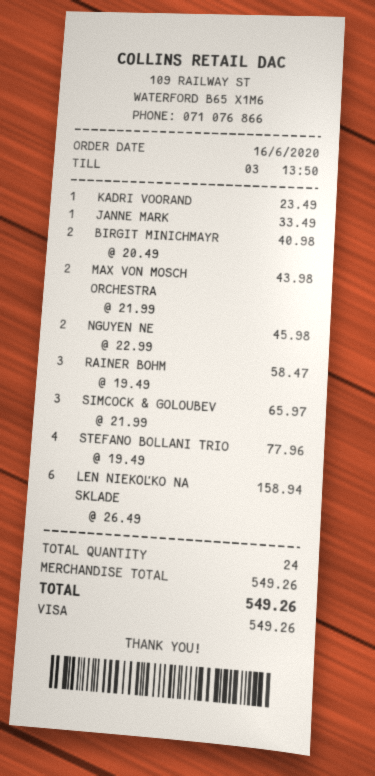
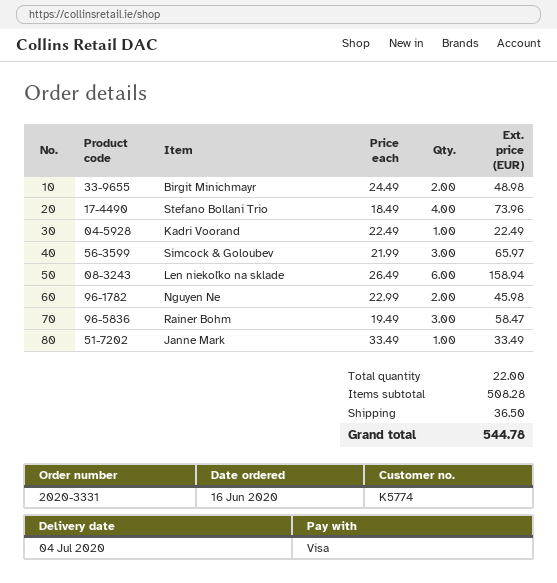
KADRI VOORAND: 1 x 23.49 = 23.49 -> 1 x 22.49 = 22.49
BIRGIT MINICHMAYR: 2 x 20.49 = 40.98 -> 2 x 24.49 = 48.98
MAX VON MOSCH ORCHESTRA: 2 x 21.99 = 43.98 -> none
STEFANO BOLLANI TRIO: 4 x 19.49 = 77.96 -> 4 x 18.49 = 73.96
total quantity: 24 -> 22
subtotal: 549.26 -> 508.28
shipping: none -> 36.50
total: 549.26 -> 544.78

